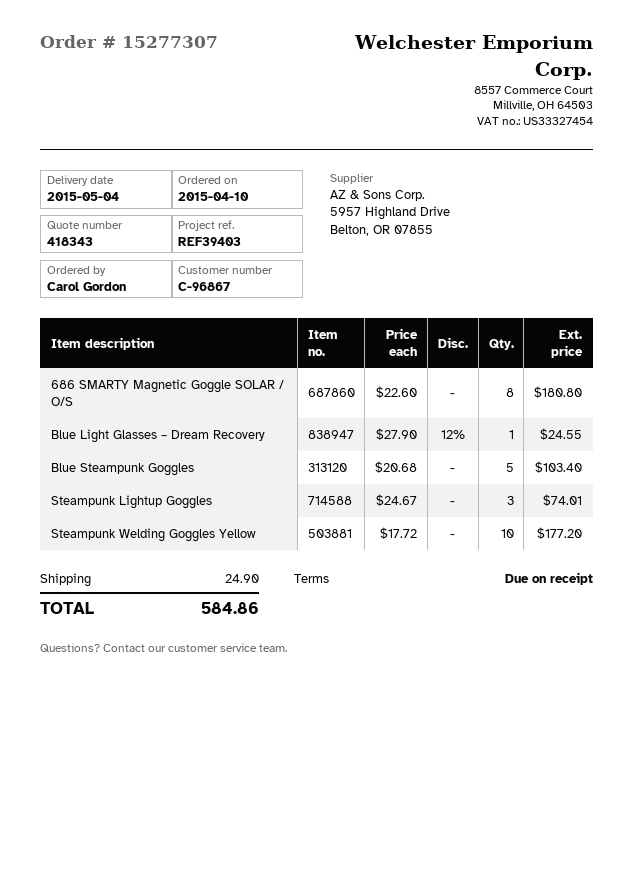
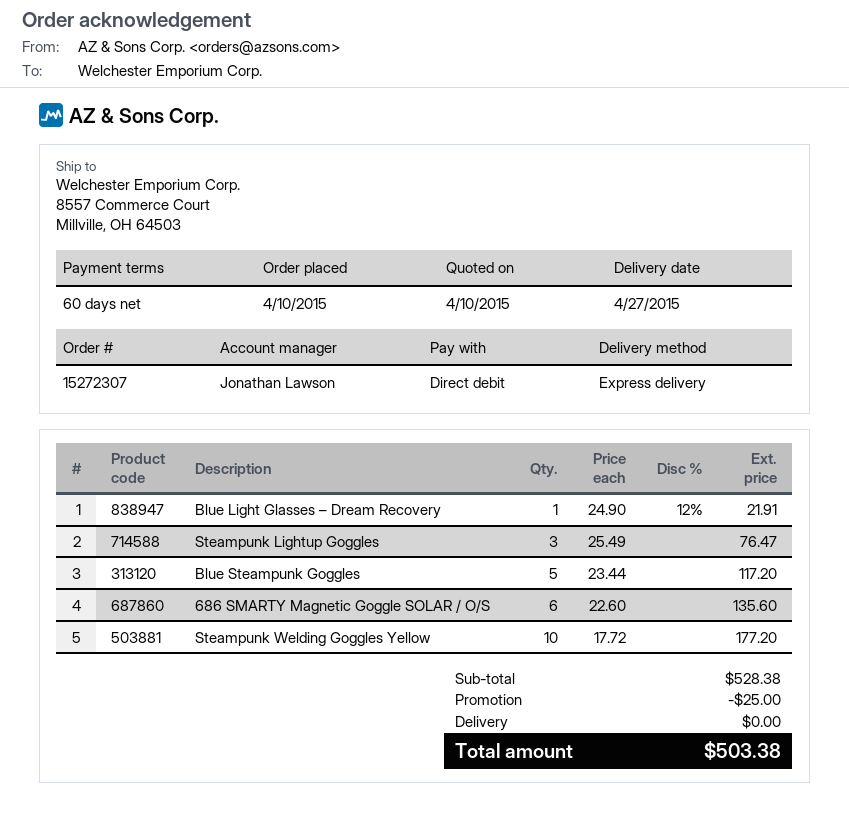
order number: 15277307 -> 15272307
delivery date: 2015-05-04 -> 2015-04-27
payment terms: on receipt -> 60 days
686 SMARTY Magnetic Goggle SOLAR / O/S: 8 x 22.60 = 180.80 -> 6 x 22.60 = 135.60
Blue Light Glasses – Dream Recovery: 1 x 27.90 - 12% = 24.55 -> 1 x 24.90 - 12% = 21.91
Blue Steampunk Goggles: 5 x 20.68 = 103.40 -> 5 x 23.44 = 117.20
Steampunk Lightup Goggles: 3 x 24.67 = 74.01 -> 3 x 25.49 = 76.47
discount: none -> 25.00
shipping: 24.90 -> 0.00
total: 584.86 -> 503.38

